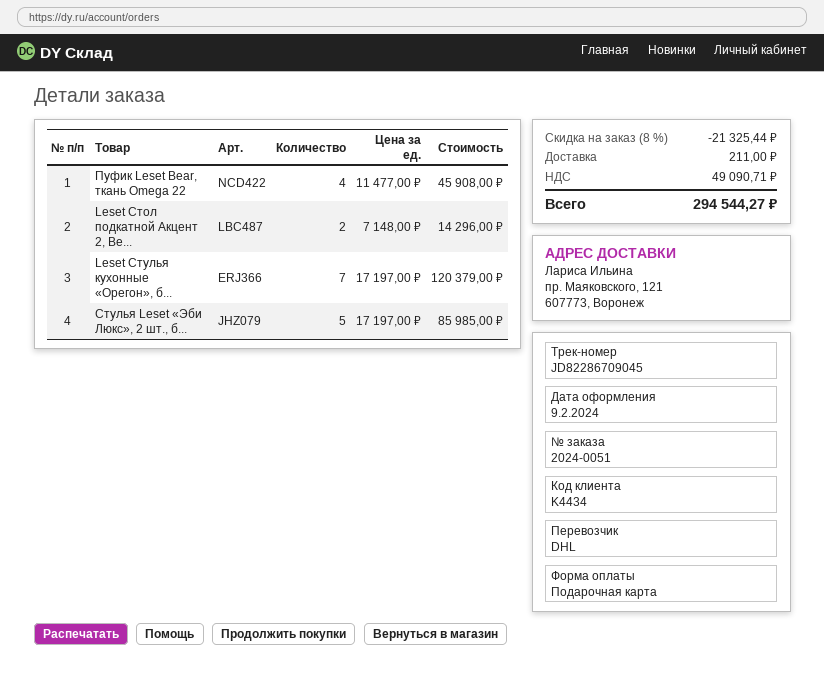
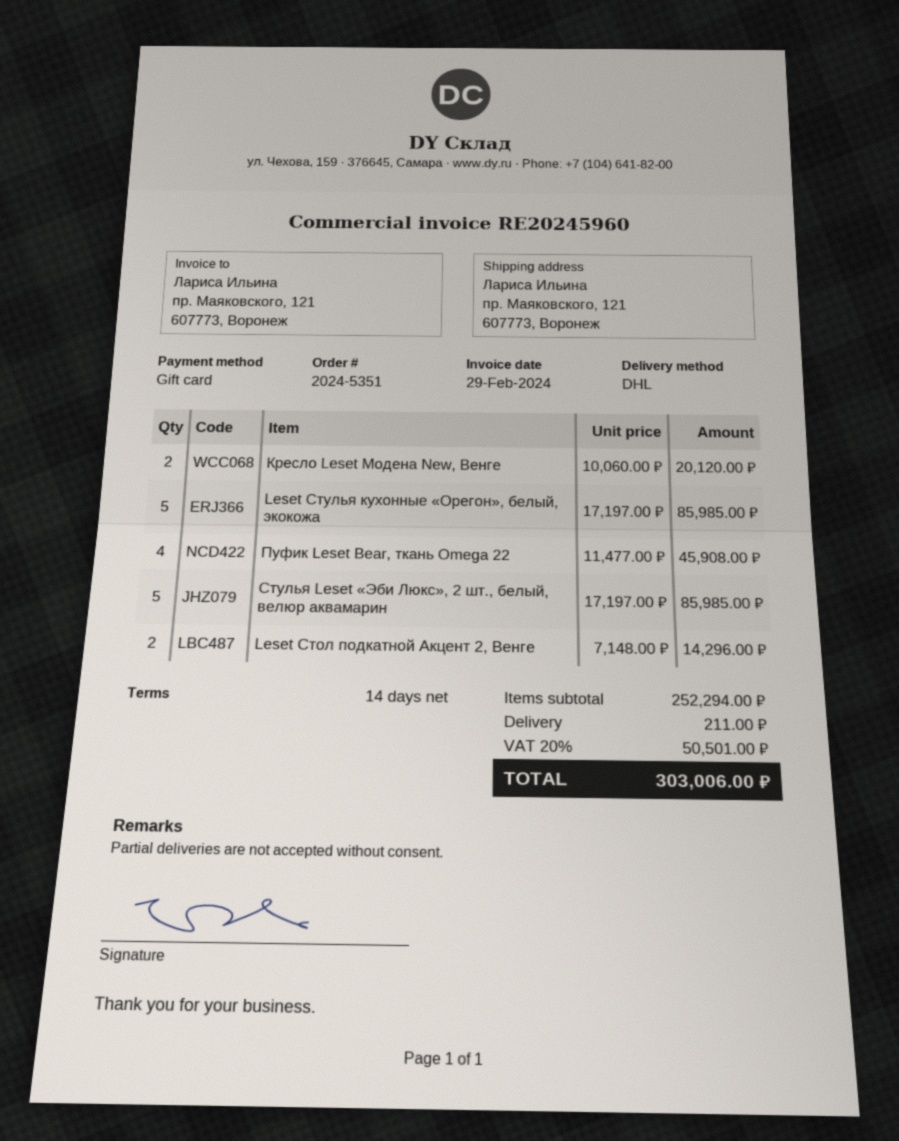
order number: 2024-0051 -> 2024-5351
Leset Стулья кухонные «Орегон», б...: 7 x 17197.00 = 120379.00 -> 5 x 17197.00 = 85985.00
Кресло Leset Модена New, Венге: none -> 2 x 10060.00 = 20120.00
discount: 8% = 21325.44 -> none
tax: 49090.71 -> 50501.00
total: 294544.27 -> 303006.00

